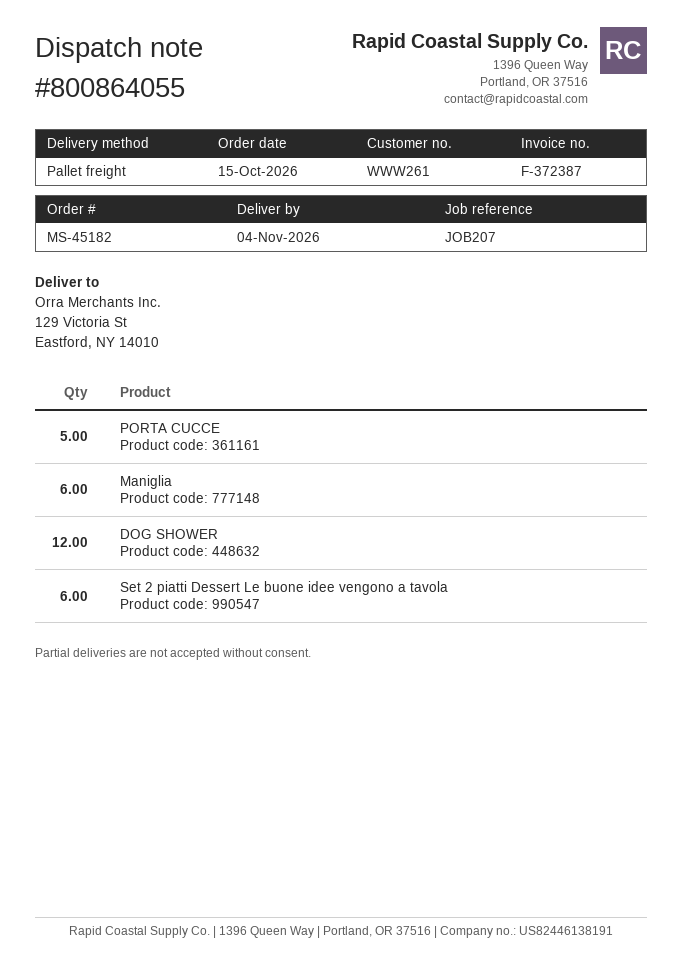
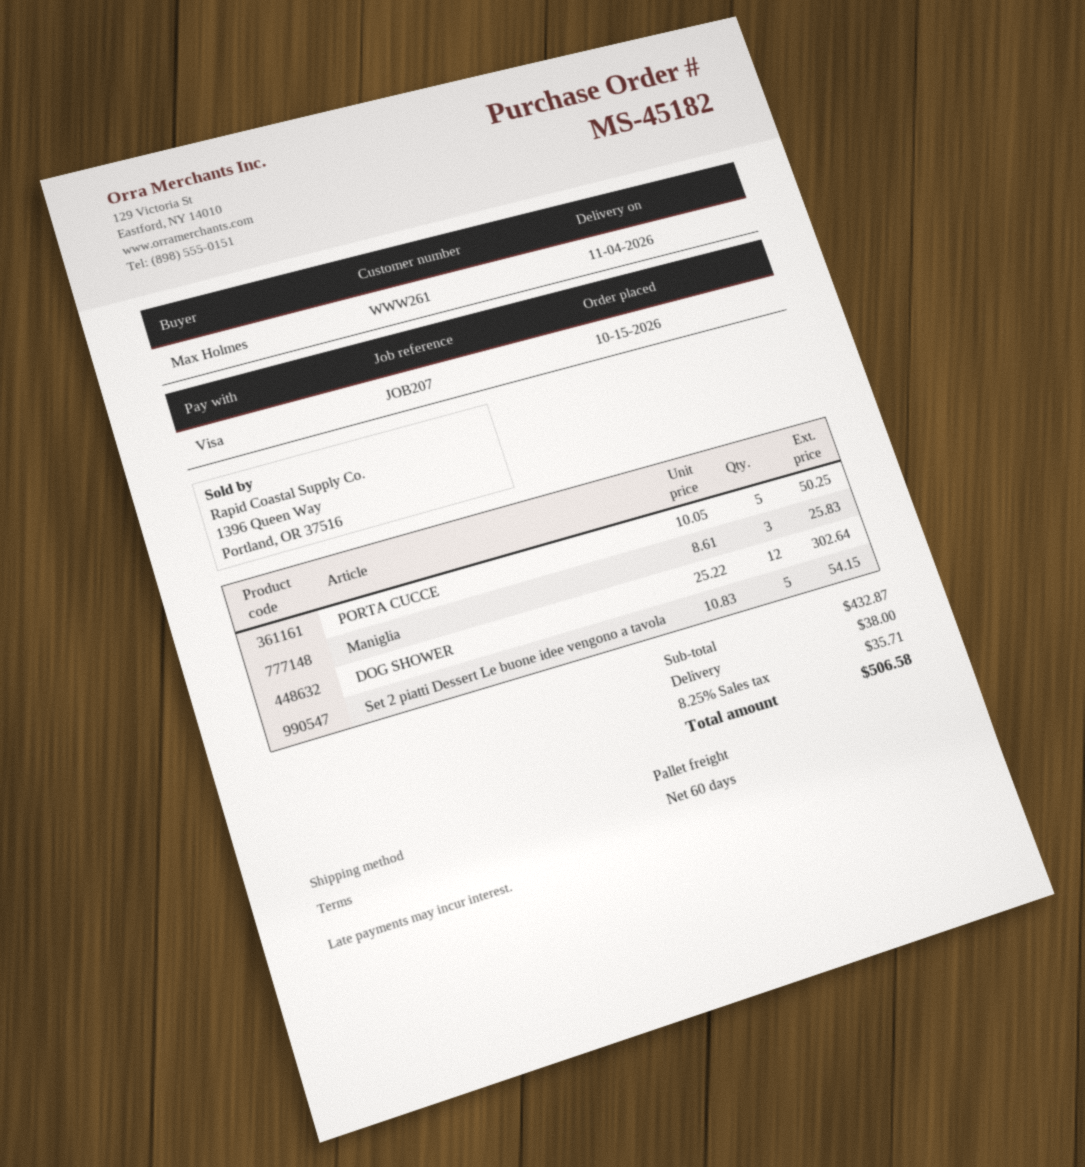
Maniglia: 6 -> 3
Set 2 piatti Dessert Le buone idee vengono a tavola: 6 -> 5

